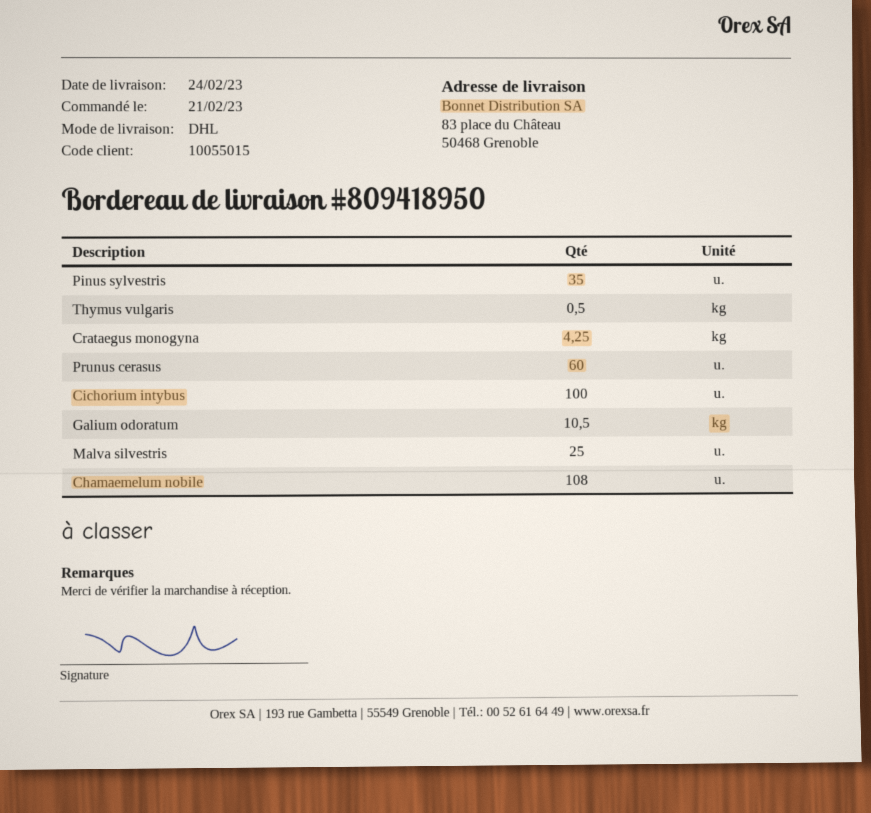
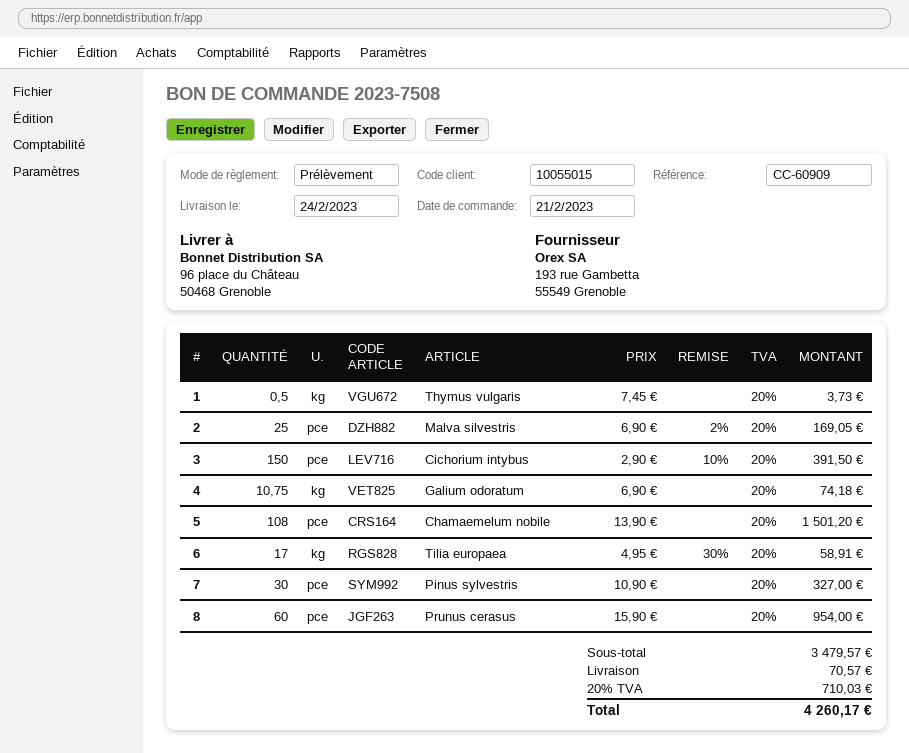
ship to: 83 place du Château, 50468 Grenoble -> 96 place du Château, 50468 Grenoble
Pinus sylvestris: 35 -> 30
Crataegus monogyna: 4.25 -> none
Cichorium intybus: 100 -> 150
Galium odoratum: 10.5 -> 10.75
Tilia europaea: none -> 17

